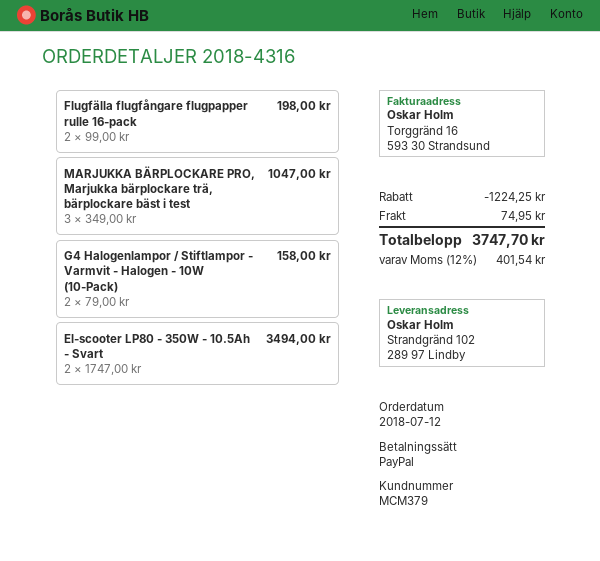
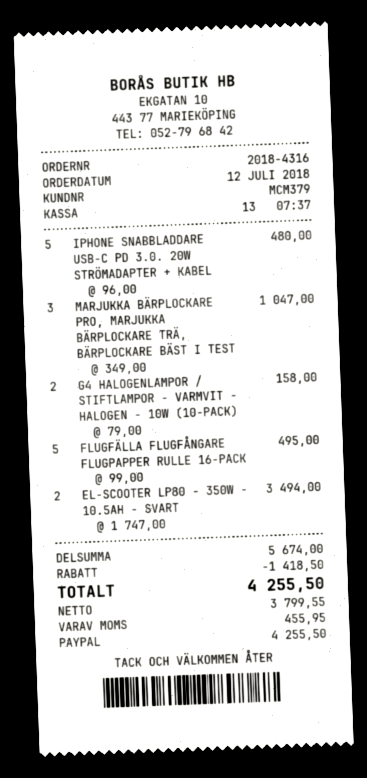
Flugfälla flugfångare flugpapper rulle 16-pack: 2 x 99.00 = 198.00 -> 5 x 99.00 = 495.00
IPHONE SNABBLADDARE USB-C PD 3.0. 20W STRÖMADAPTER + KABEL: none -> 5 x 96.00 = 480.00
discount: 1224.25 -> 1418.50
shipping: 74.95 -> none
tax: 401.54 -> 455.95
total: 3747.70 -> 4255.50

